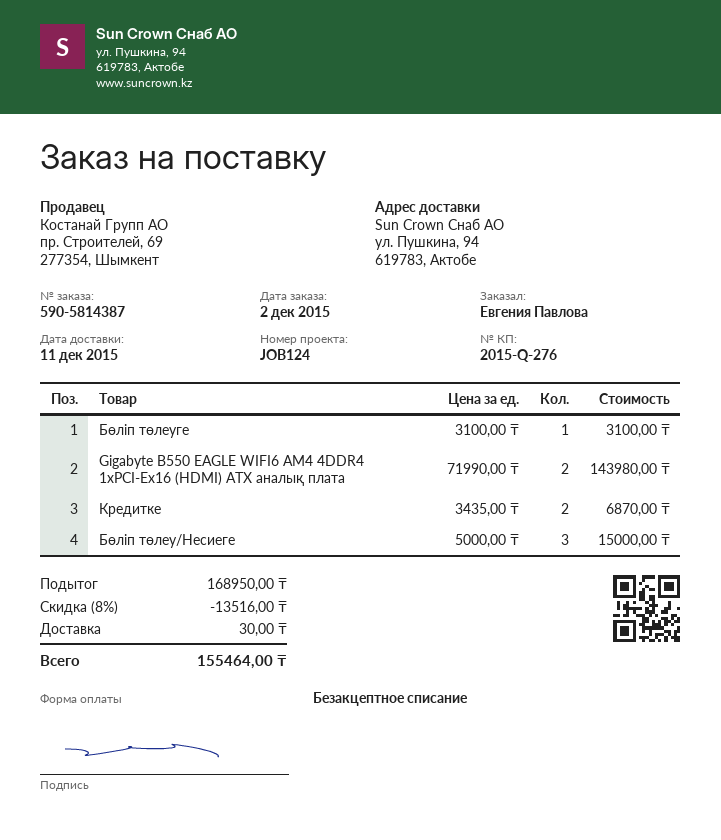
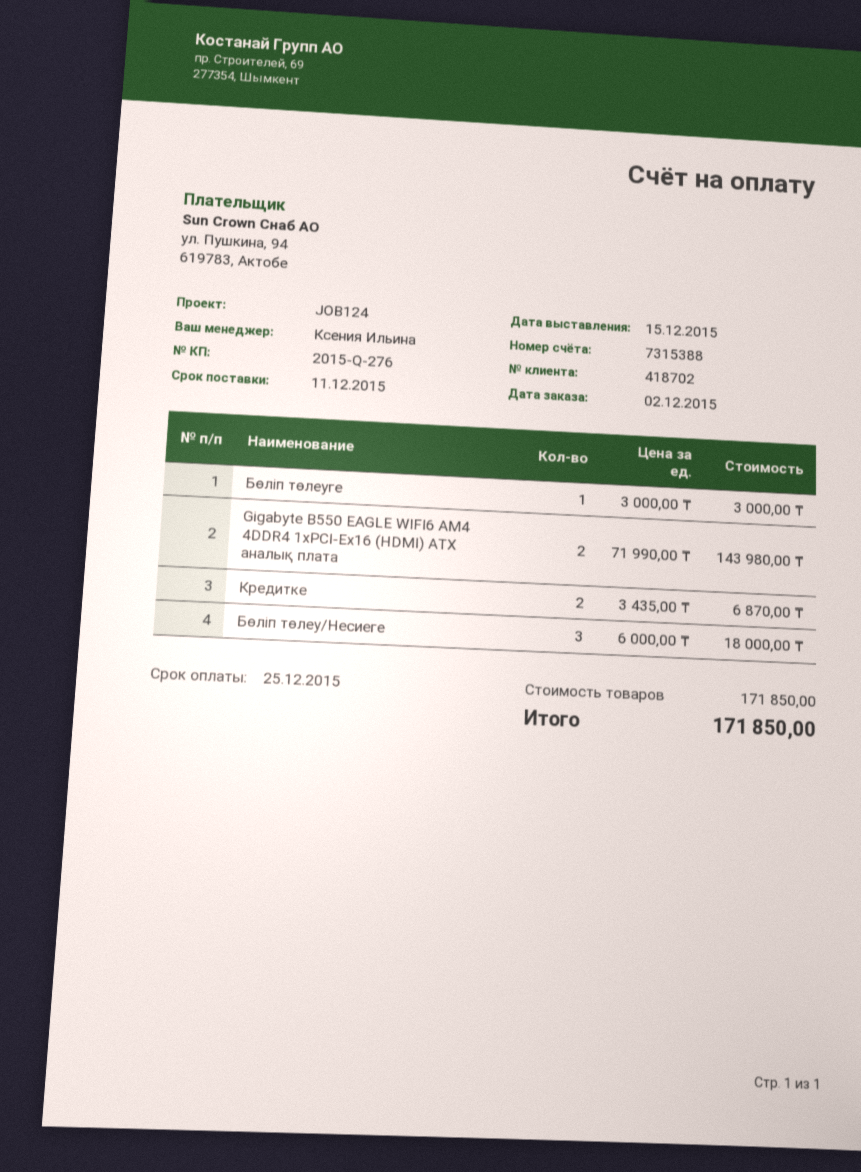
Бөліп төлеуге: 1 x 3100.00 = 3100.00 -> 1 x 3000.00 = 3000.00
Бөліп төлеу/Несиеге: 3 x 5000.00 = 15000.00 -> 3 x 6000.00 = 18000.00
subtotal: 168950.00 -> 171850.00
discount: 8% = 13516.00 -> none
shipping: 30.00 -> none
total: 155464.00 -> 171850.00

